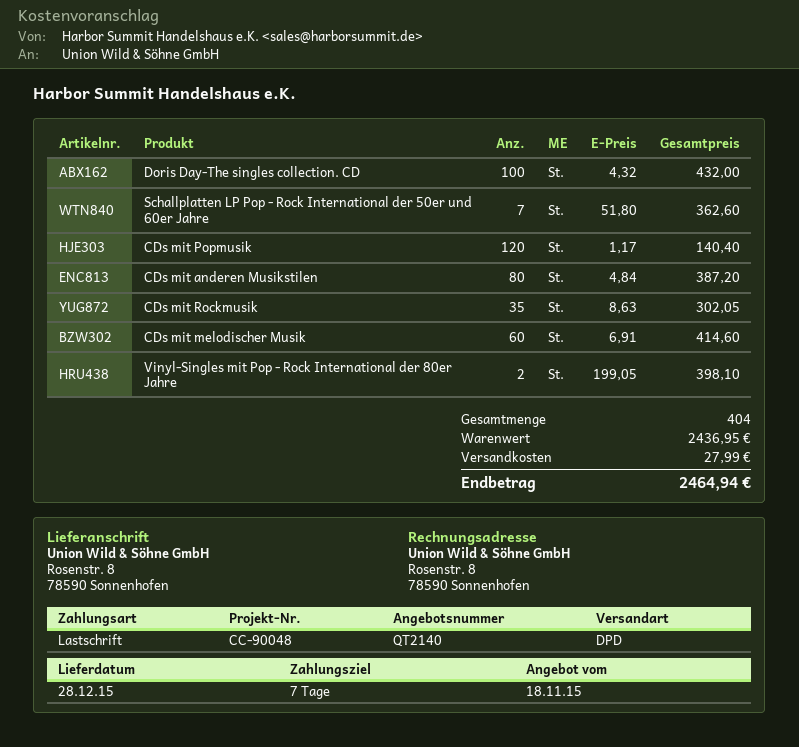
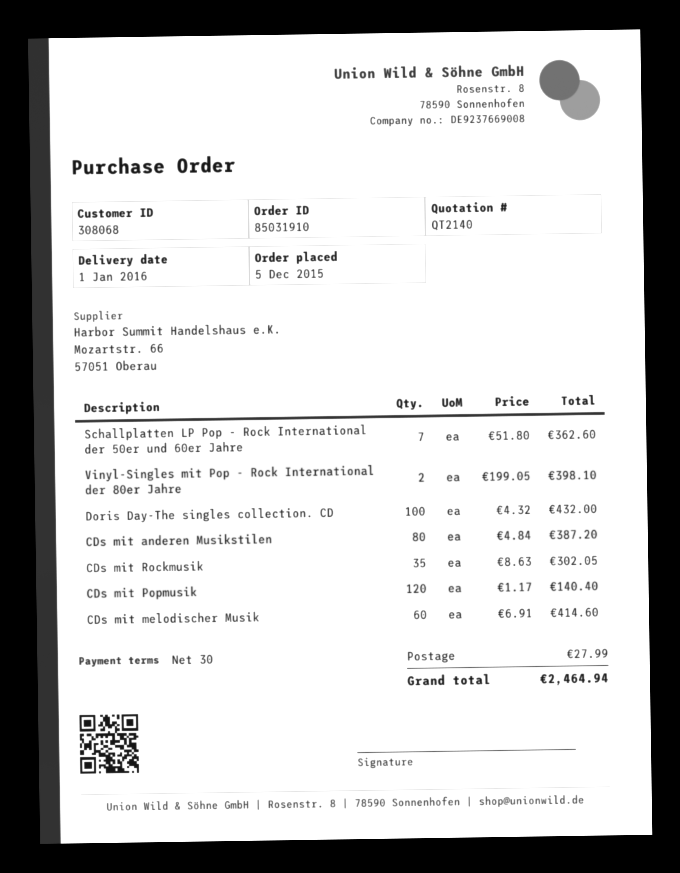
delivery date: 2015-12-28 -> 2016-01-01
payment terms: 7 days -> 30 days

